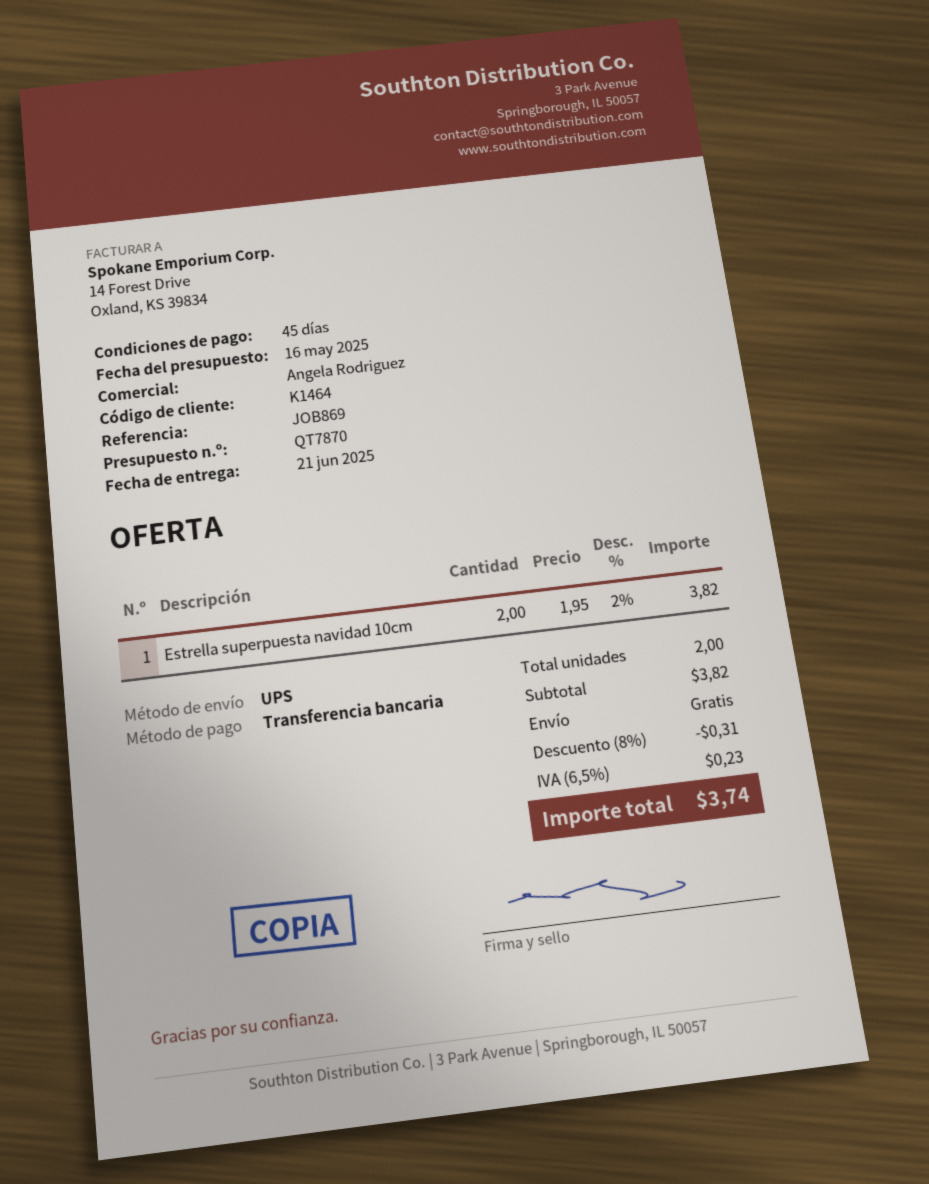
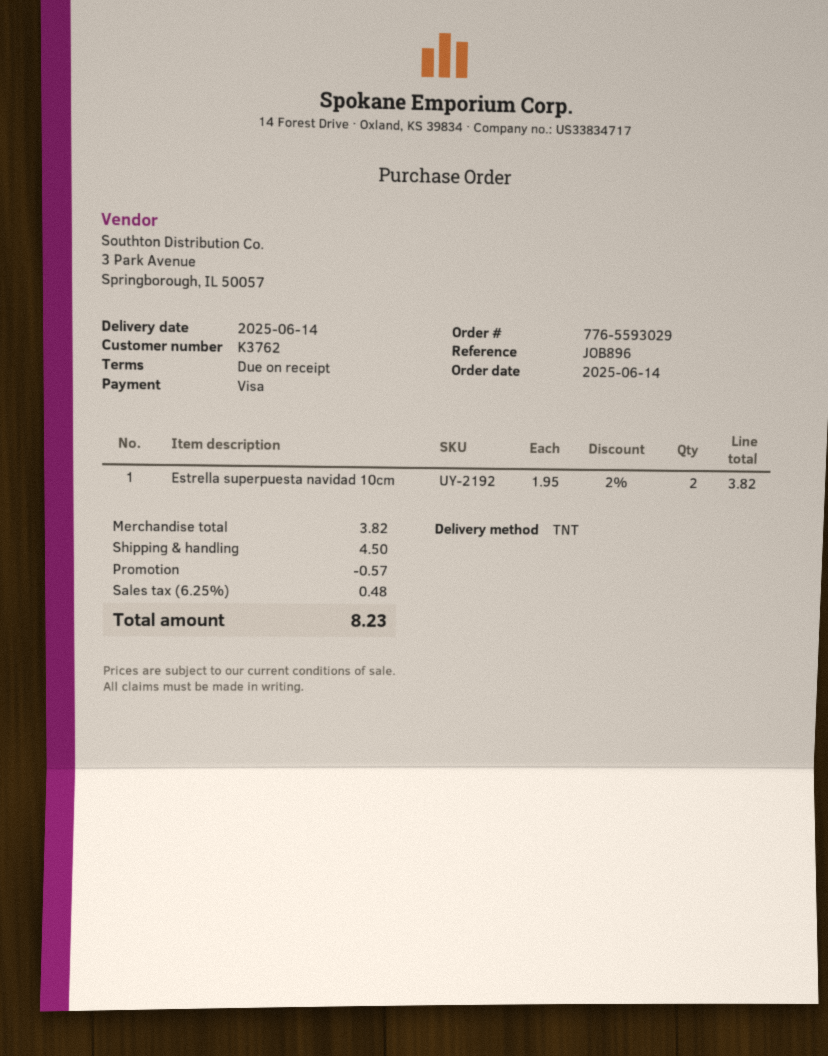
delivery date: 2025-06-21 -> 2025-06-14
payment terms: 45 days -> on receipt
customer number: K1464 -> K3762
reference: JOB869 -> JOB896
payment method: bank transfer -> Visa
shipping method: UPS -> TNT
discount: 0.31 -> 0.57
shipping: 0.00 -> 4.50
tax: 6.5% = 0.23 -> 6.25% = 0.48
total: 3.74 -> 8.23

